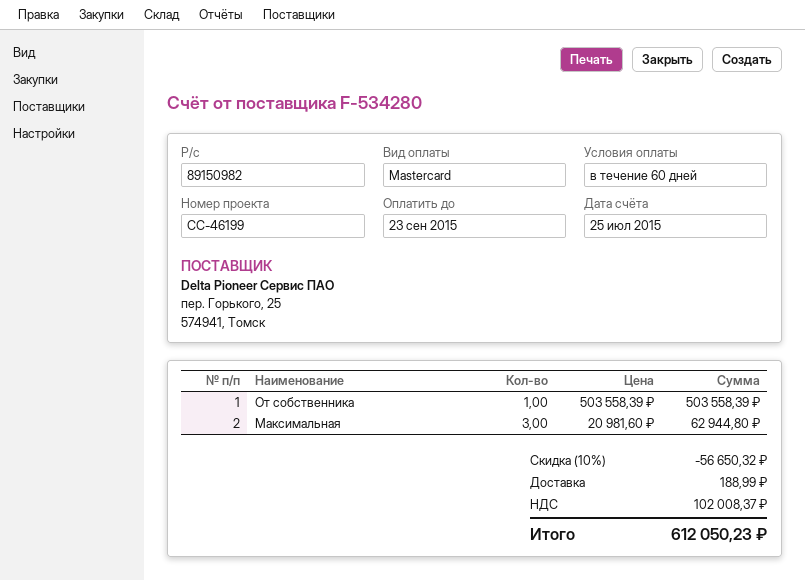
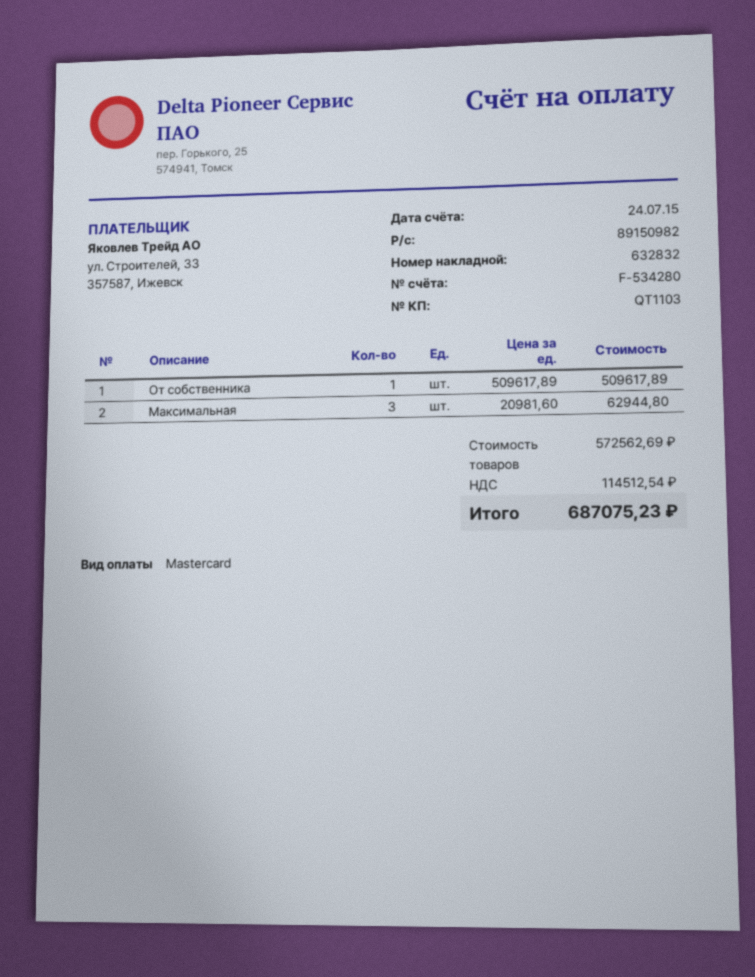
invoice date: 2015-07-25 -> 2015-07-24
От собственника: 1 x 503558.39 = 503558.39 -> 1 x 509617.89 = 509617.89
discount: 10% = 56650.32 -> none
shipping: 188.99 -> none
tax: 102008.37 -> 114512.54
total: 612050.23 -> 687075.23

